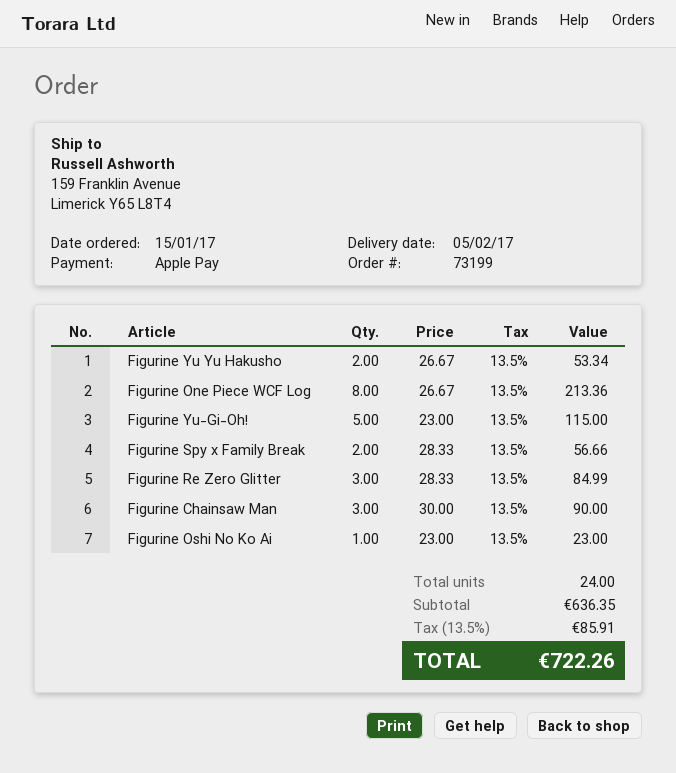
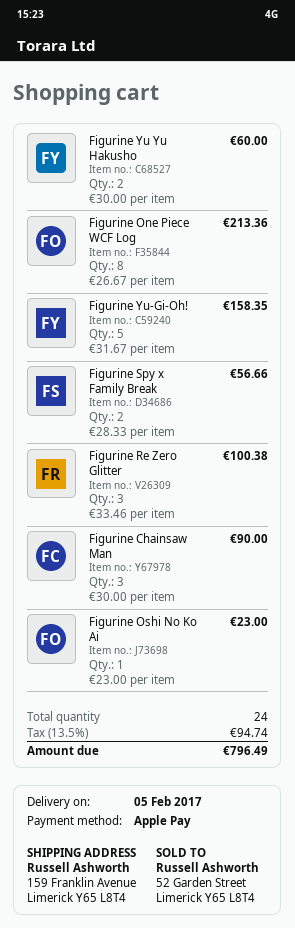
Figurine Yu Yu Hakusho: 2 x 26.67 = 53.34 -> 2 x 30.00 = 60.00
Figurine Yu-Gi-Oh!: 5 x 23.00 = 115.00 -> 5 x 31.67 = 158.35
Figurine Re Zero Glitter: 3 x 28.33 = 84.99 -> 3 x 33.46 = 100.38
tax: 13.5% = 85.91 -> 13.5% = 94.74
total: 722.26 -> 796.49

